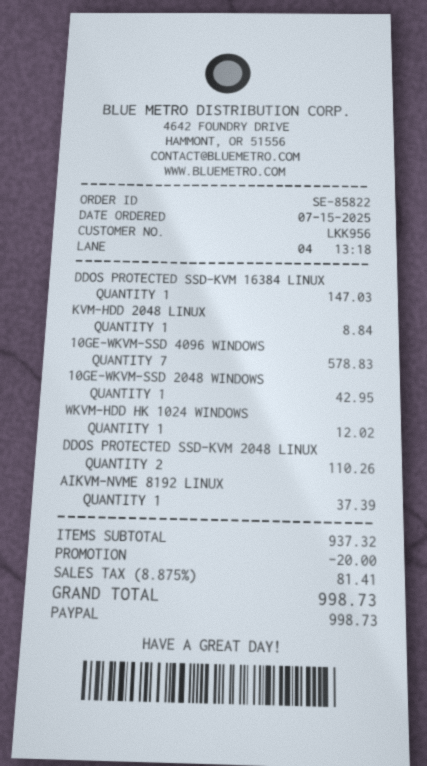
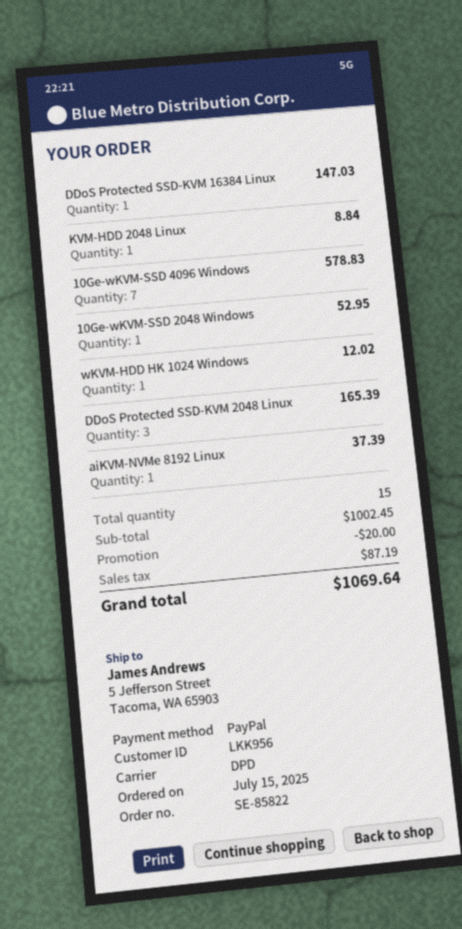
10GE-WKVM-SSD 2048 WINDOWS: 1 for 42.95 -> 1 for 52.95
DDOS PROTECTED SSD-KVM 2048 LINUX: 2 for 110.26 -> 3 for 165.39
subtotal: 937.32 -> 1002.45
tax: 81.41 -> 87.19
total: 998.73 -> 1069.64

